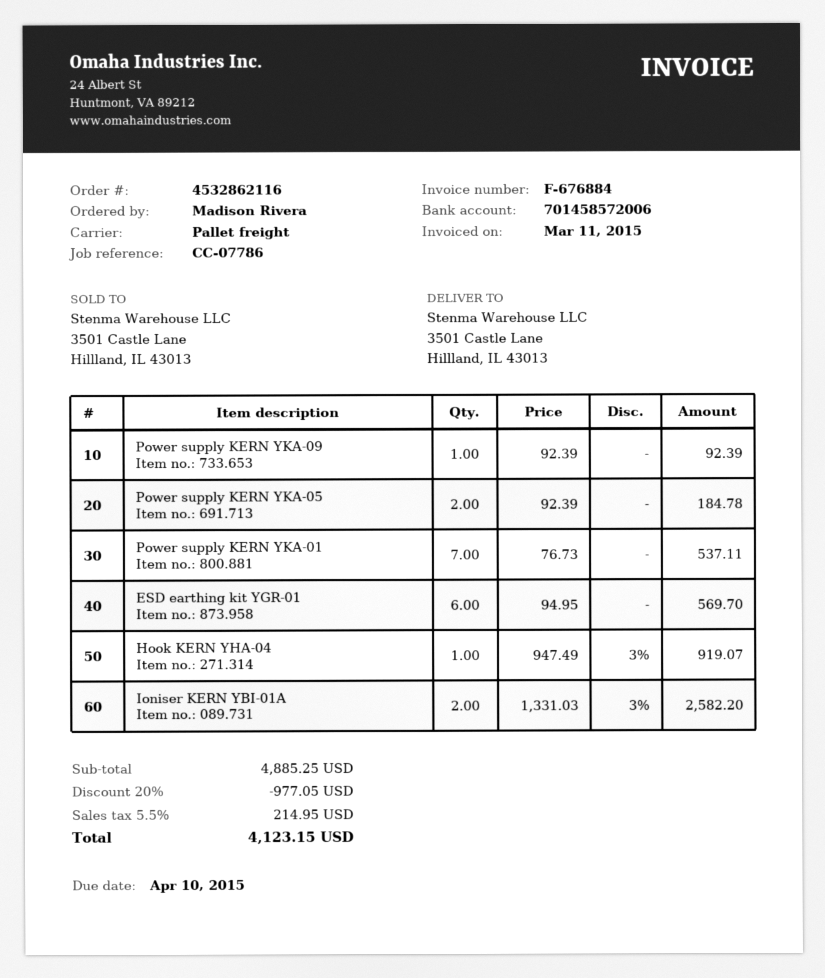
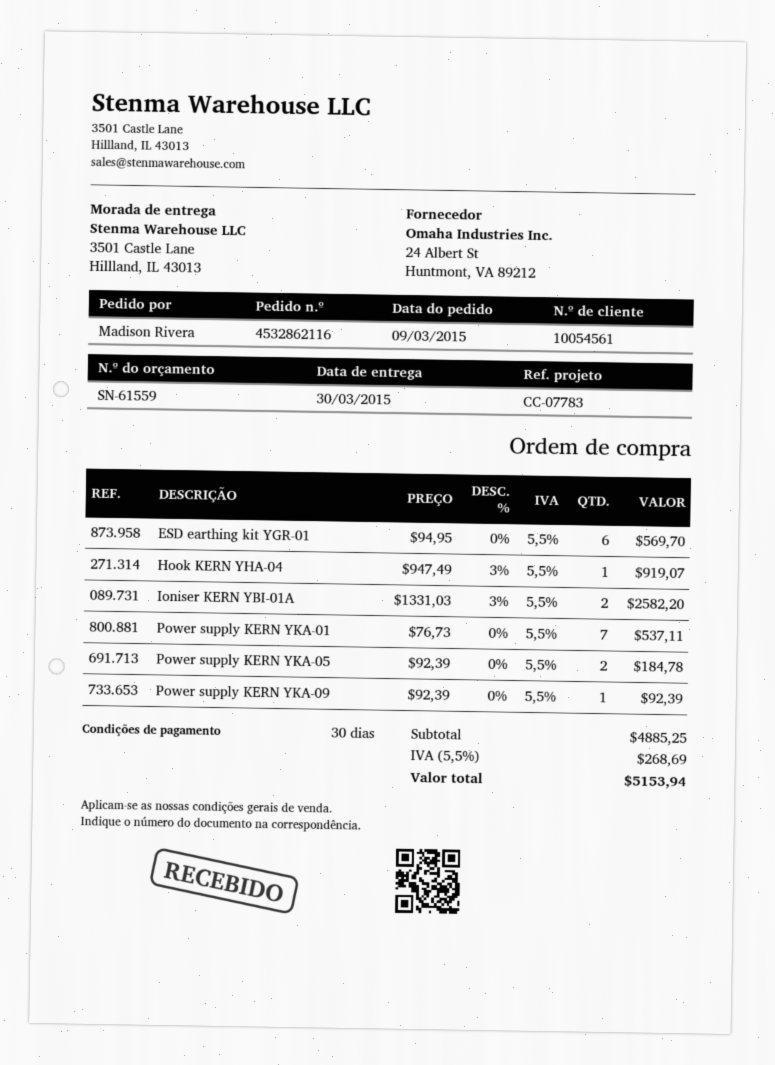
reference: CC-07786 -> CC-07783
discount: 20% = 977.05 -> none
tax: 5.5% = 214.95 -> 5.5% = 268.69
total: 4123.15 -> 5153.94

